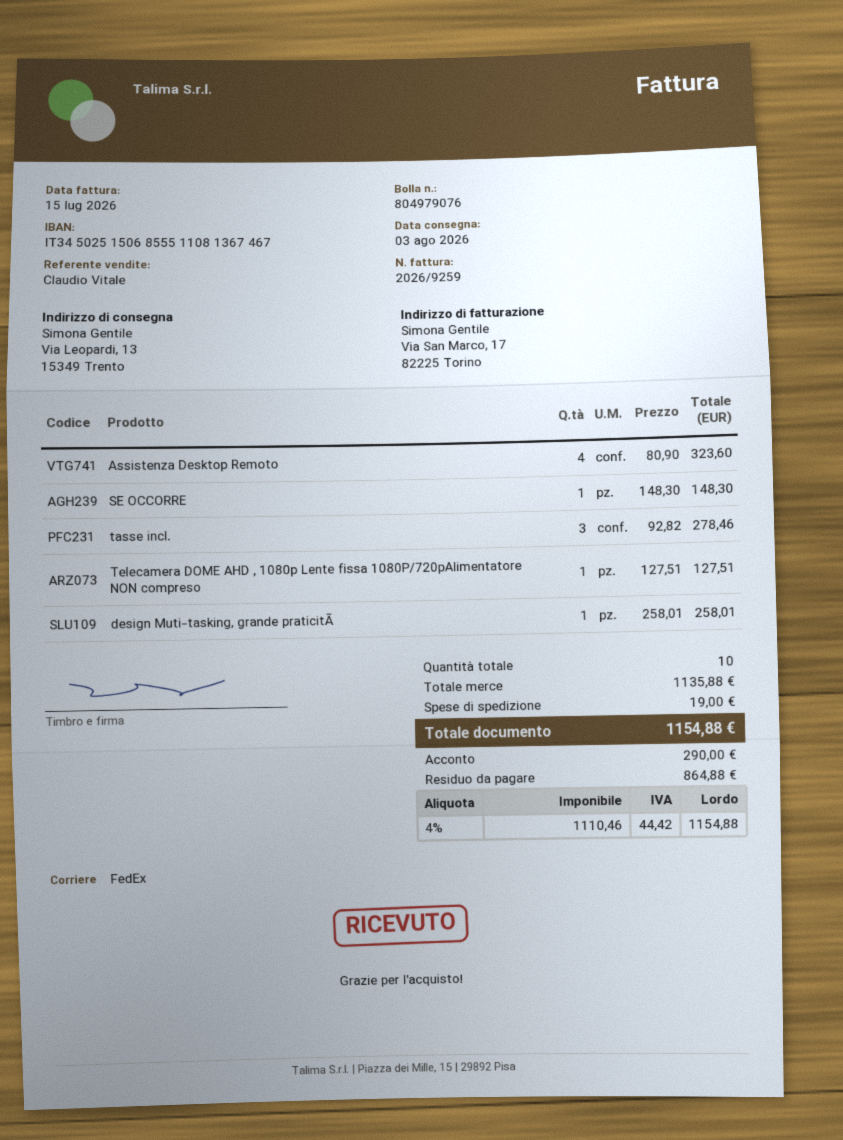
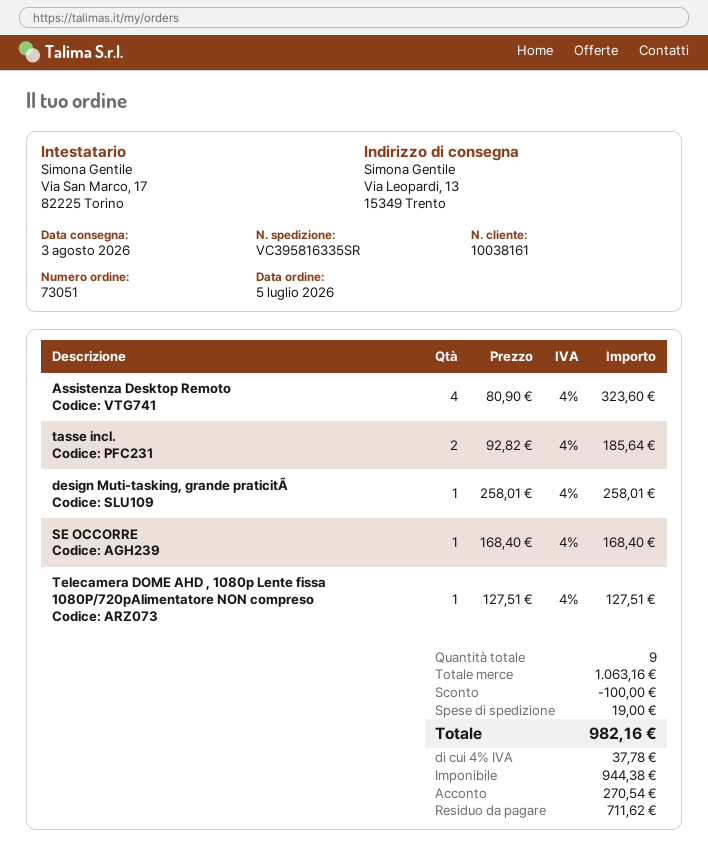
SE OCCORRE: 1 x 148.30 = 148.30 -> 1 x 168.40 = 168.40
tasse incl.: 3 x 92.82 = 278.46 -> 2 x 92.82 = 185.64
total quantity: 10 -> 9
subtotal: 1135.88 -> 1063.16
discount: none -> 100.00
net: 1110.46 -> 944.38
tax: 4% = 44.42 -> 4% = 37.78
total: 1154.88 -> 982.16
deposit: 290.00 -> 270.54
balance: 864.88 -> 711.62

